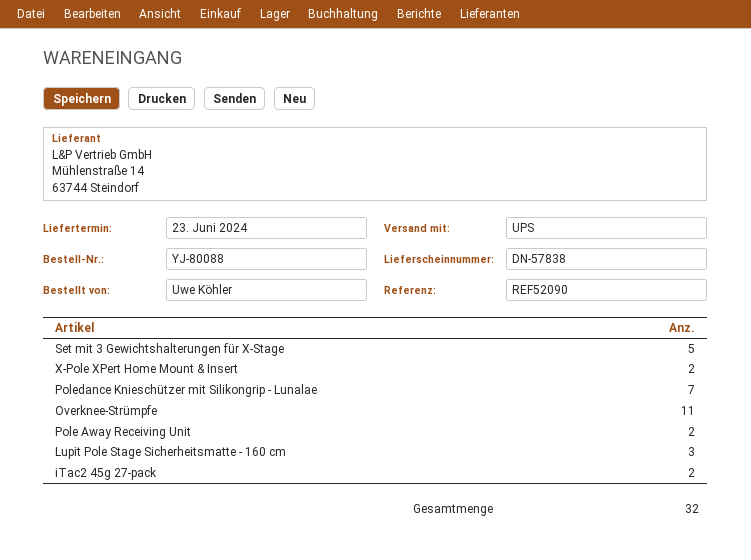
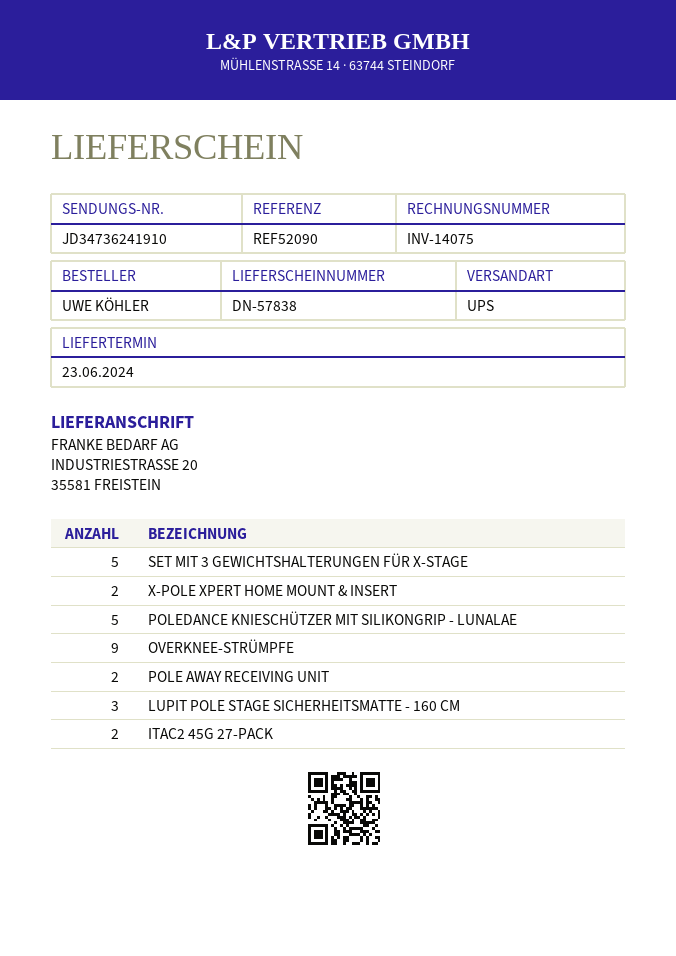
Poledance Knieschützer mit Silikongrip - Lunalae: 7 -> 5
Overknee-Strümpfe: 11 -> 9

